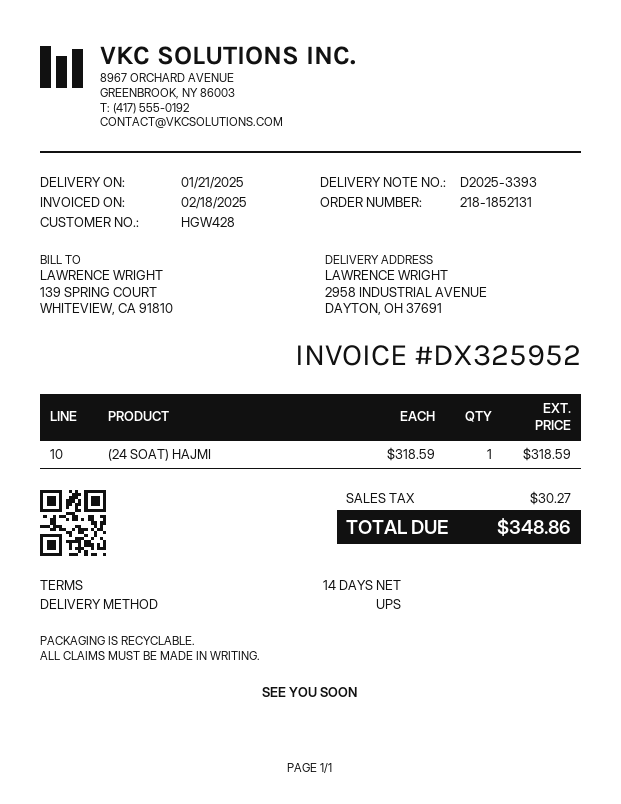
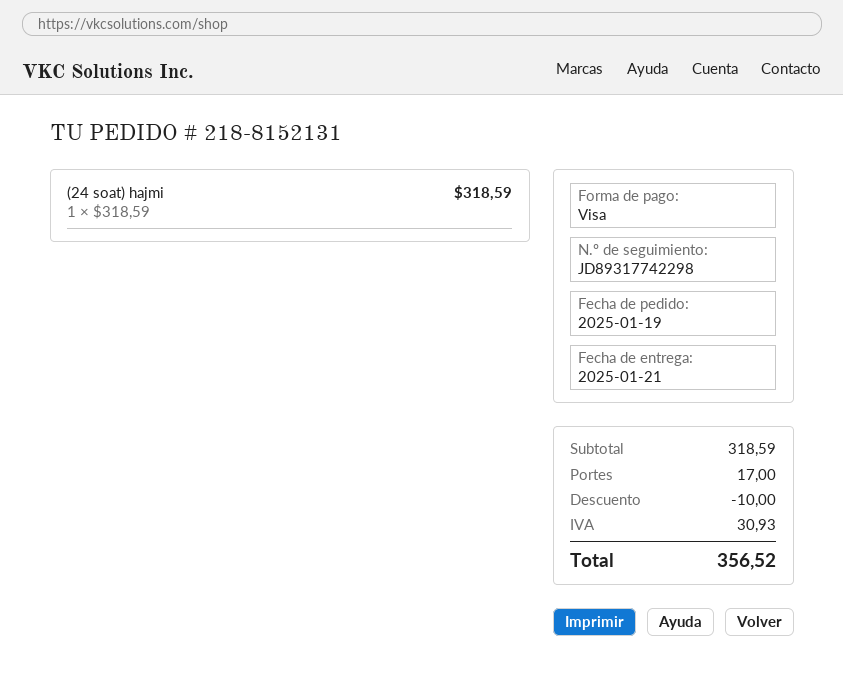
order number: 218-1852131 -> 218-8152131
discount: none -> 10.00
shipping: none -> 17.00
tax: 30.27 -> 30.93
total: 348.86 -> 356.52

